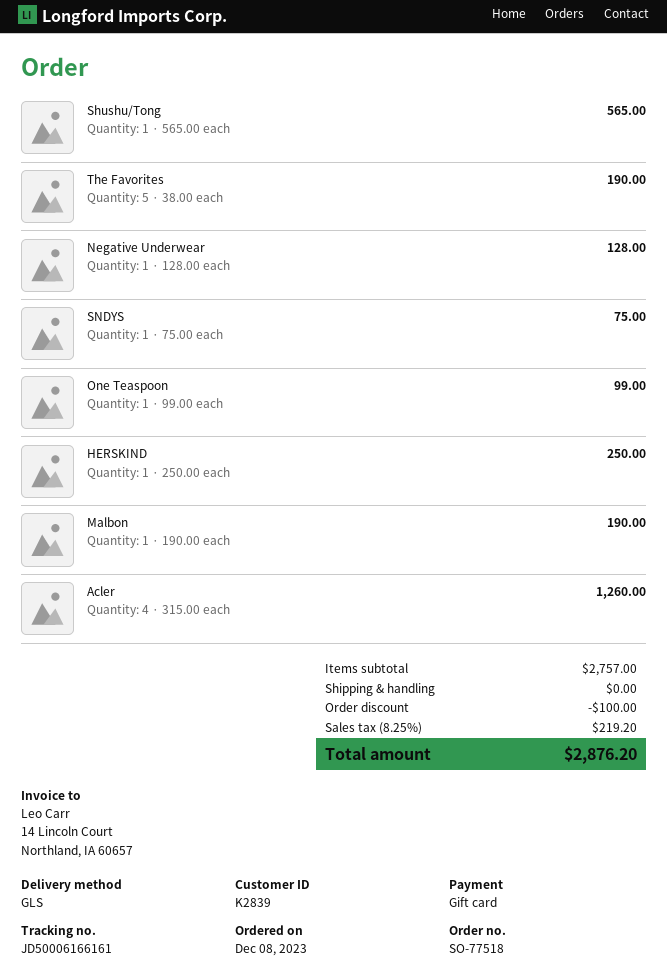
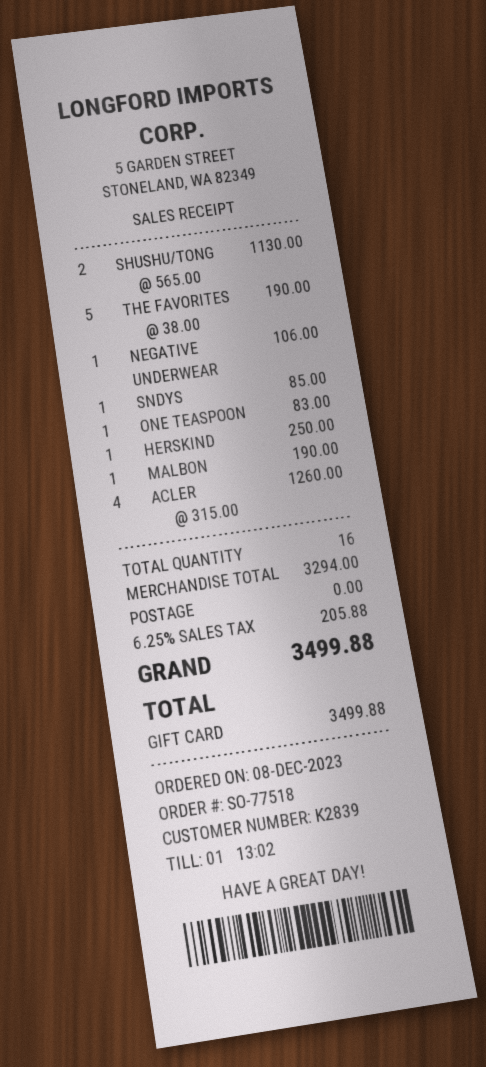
Shushu/Tong: 1 x 565.00 = 565.00 -> 2 x 565.00 = 1130.00
Negative Underwear: 1 x 128.00 = 128.00 -> 1 x 106.00 = 106.00
SNDYS: 1 x 75.00 = 75.00 -> 1 x 85.00 = 85.00
One Teaspoon: 1 x 99.00 = 99.00 -> 1 x 83.00 = 83.00
subtotal: 2757.00 -> 3294.00
discount: 100.00 -> none
tax: 8.25% = 219.20 -> 6.25% = 205.88
total: 2876.20 -> 3499.88

